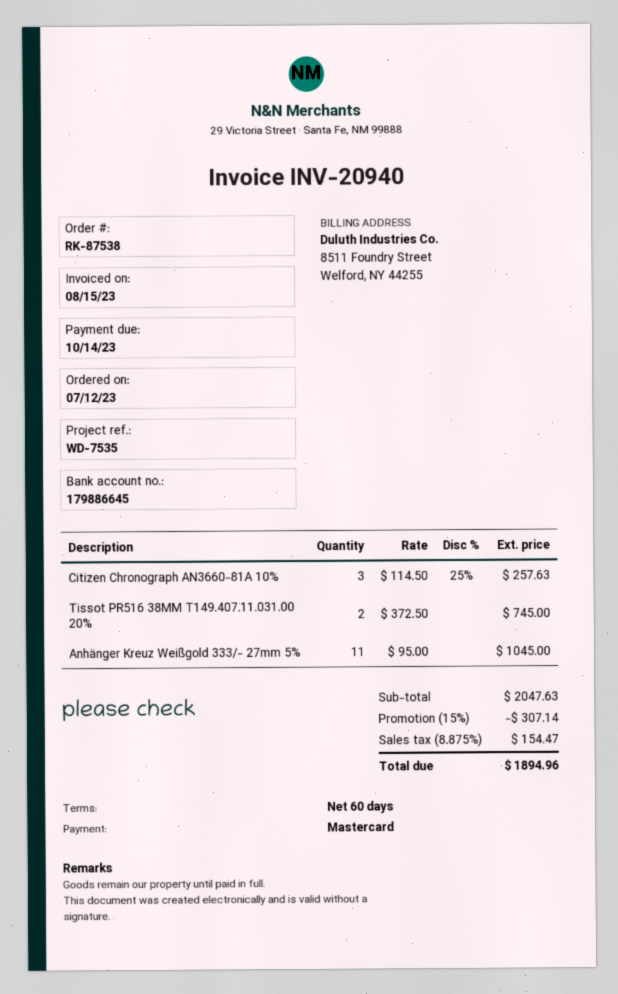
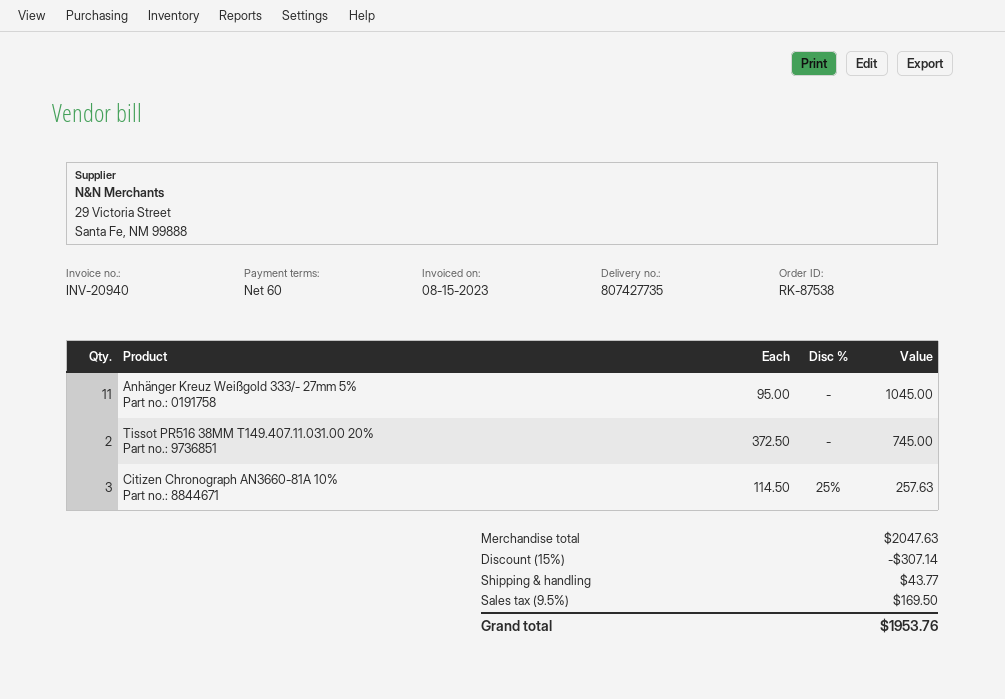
shipping: none -> 43.77
tax: 8.875% = 154.47 -> 9.5% = 169.50
total: 1894.96 -> 1953.76

